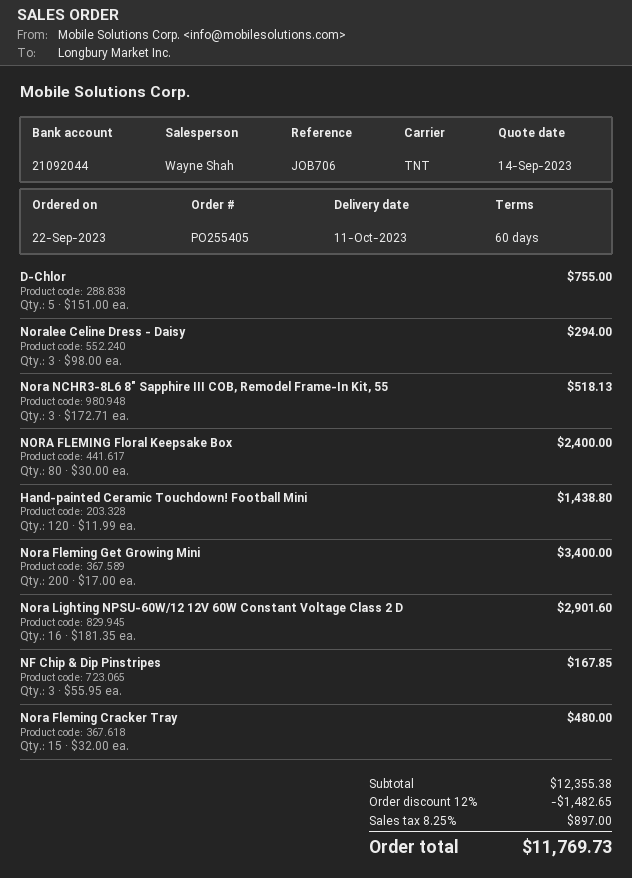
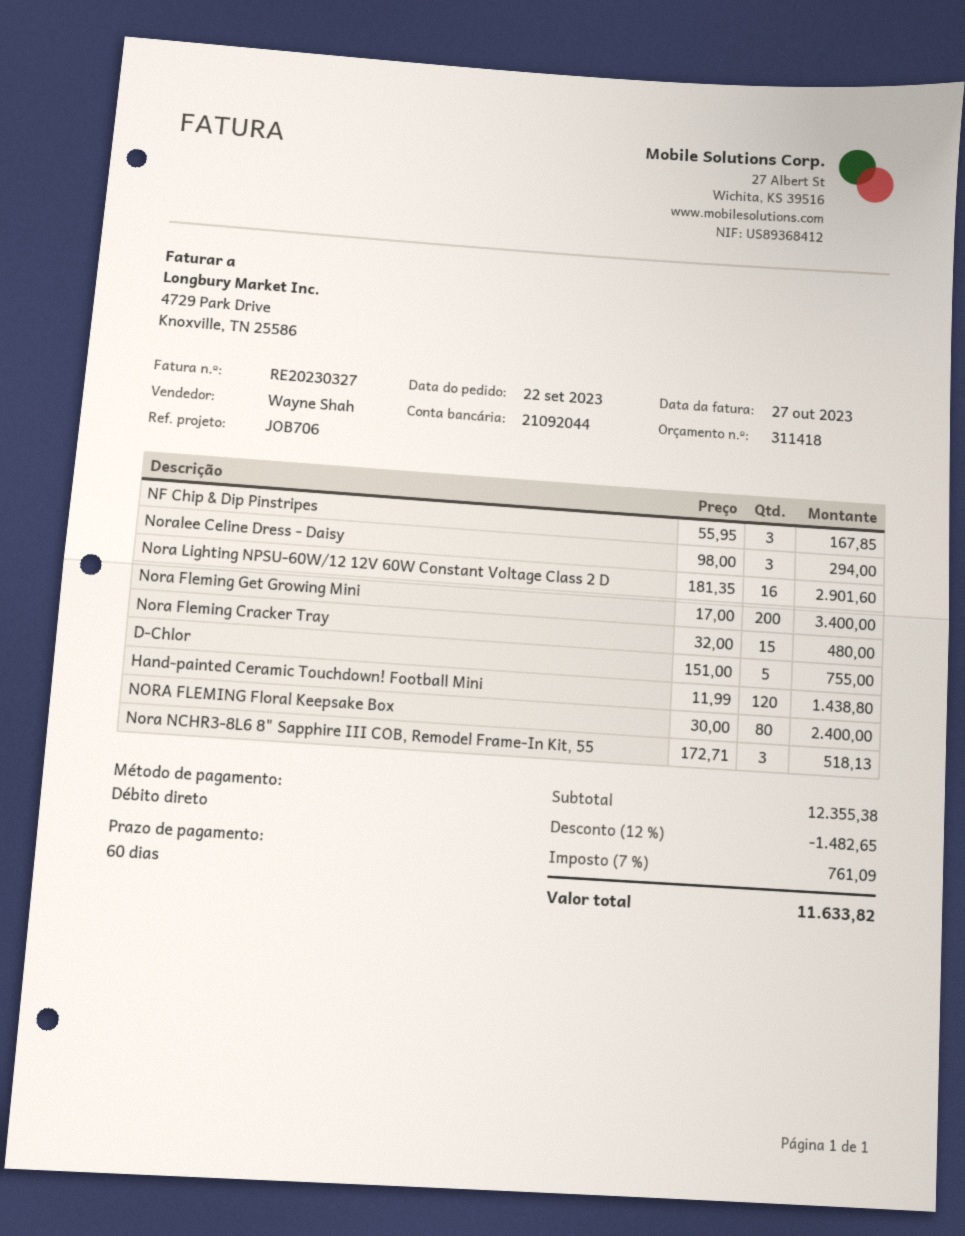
tax: 8.25% = 897.00 -> 7% = 761.09
total: 11769.73 -> 11633.82

